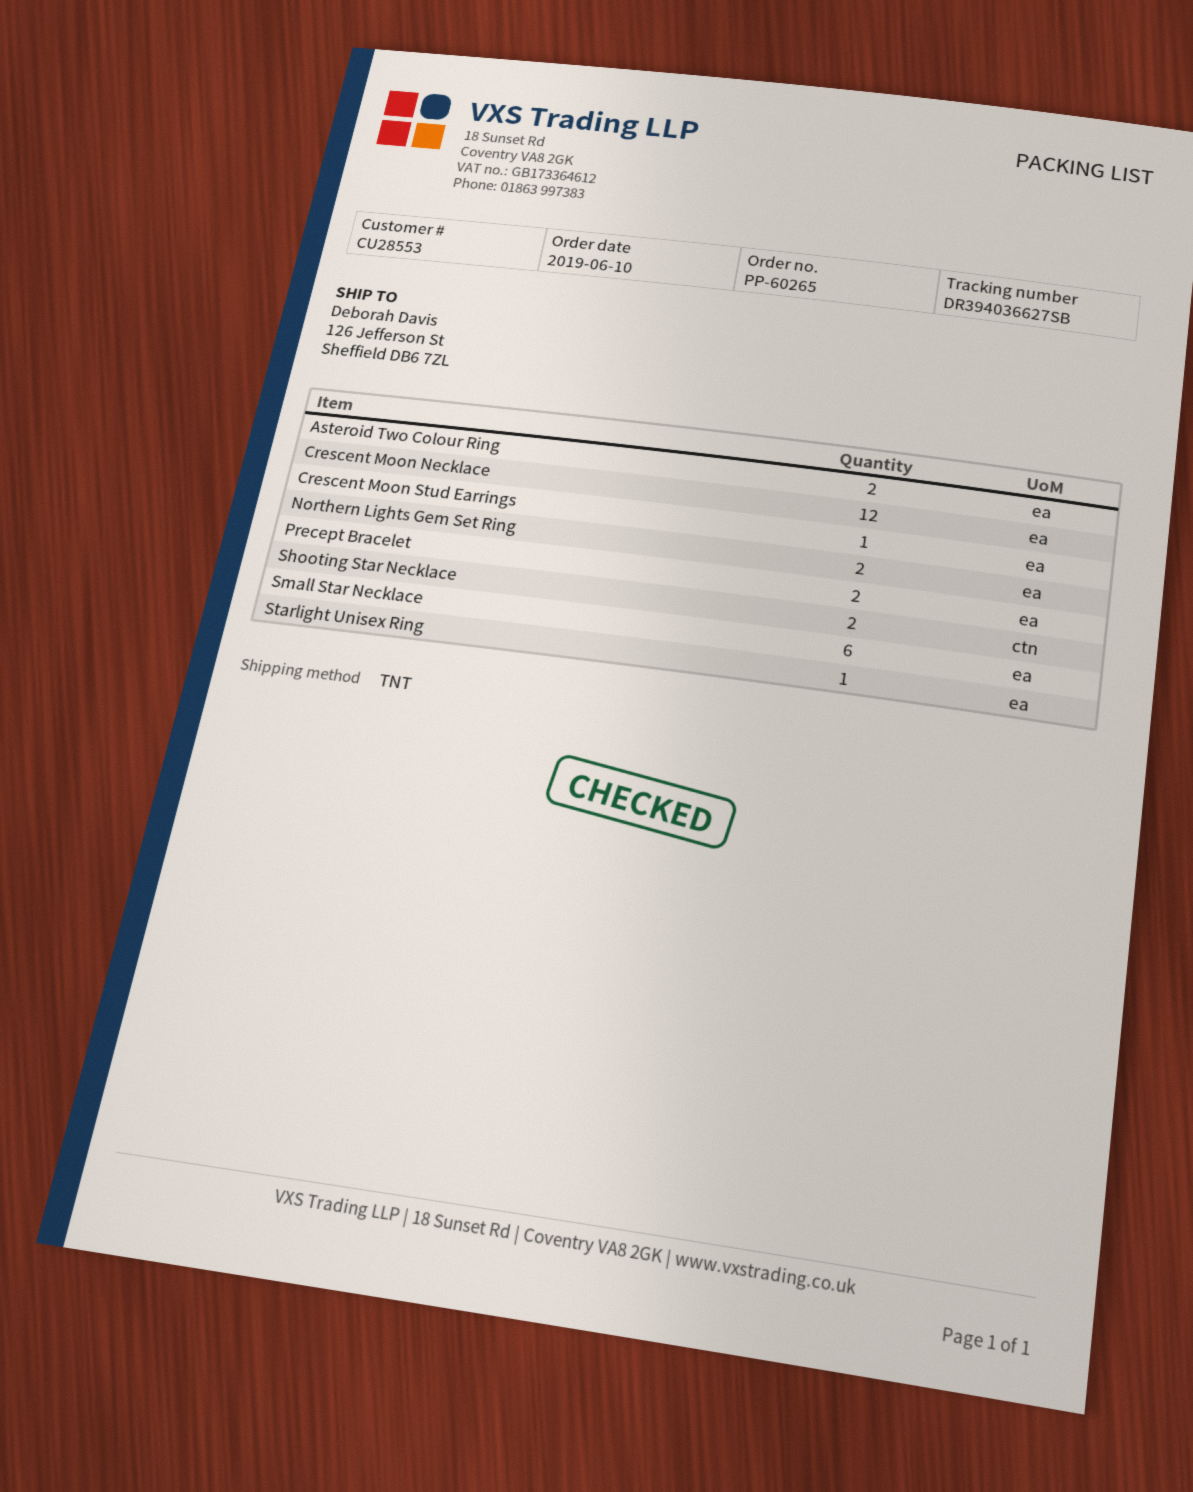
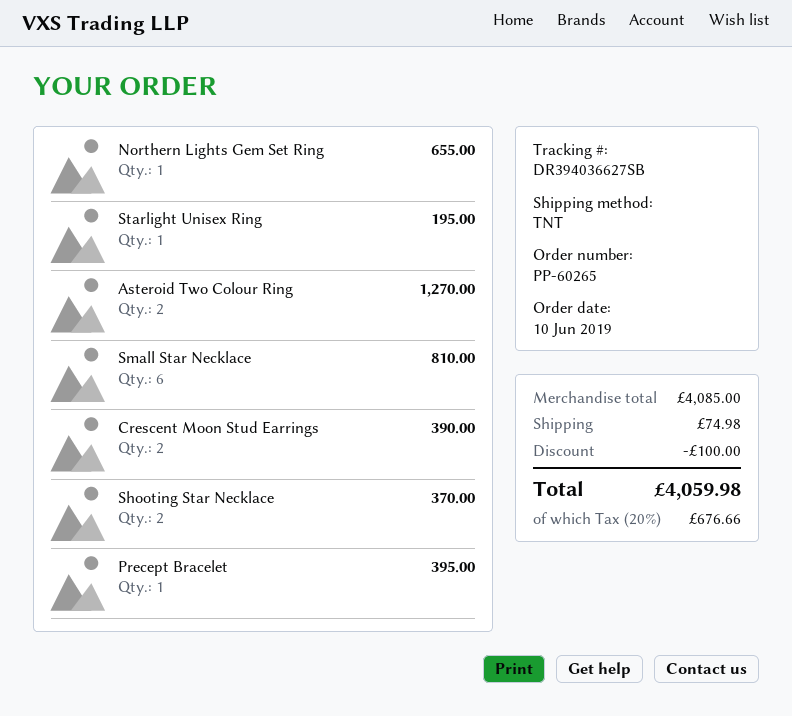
Crescent Moon Necklace: 12 -> none
Crescent Moon Stud Earrings: 1 -> 2
Northern Lights Gem Set Ring: 2 -> 1
Precept Bracelet: 2 -> 1

